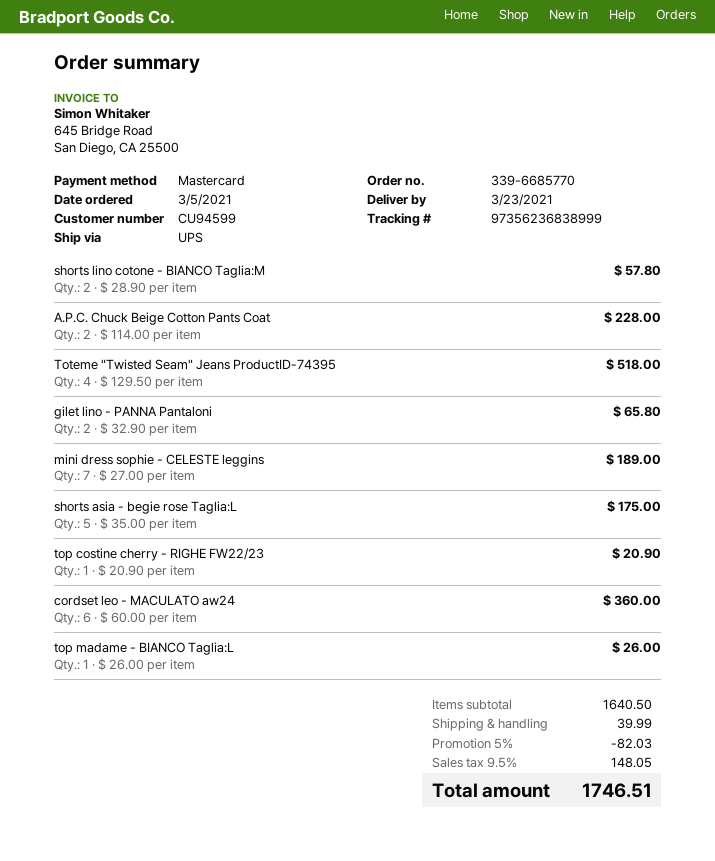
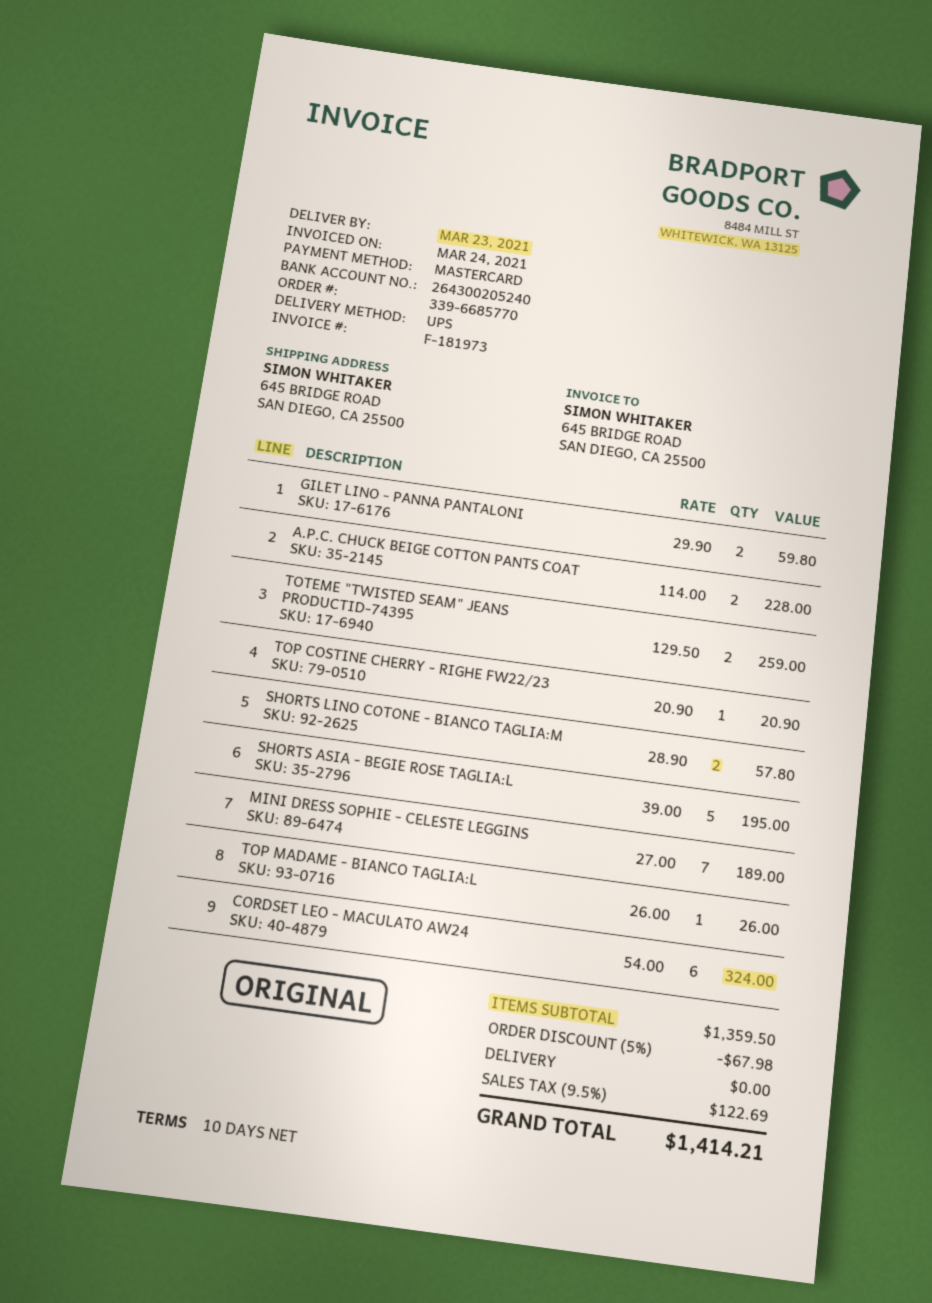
Toteme "Twisted Seam" Jeans ProductID-74395: 4 x 129.50 = 518.00 -> 2 x 129.50 = 259.00
gilet lino - PANNA Pantaloni: 2 x 32.90 = 65.80 -> 2 x 29.90 = 59.80
shorts asia - begie rose Taglia:L: 5 x 35.00 = 175.00 -> 5 x 39.00 = 195.00
cordset leo - MACULATO aw24: 6 x 60.00 = 360.00 -> 6 x 54.00 = 324.00
subtotal: 1640.50 -> 1359.50
discount: 5% = 82.03 -> 5% = 67.98
shipping: 39.99 -> 0.00
tax: 9.5% = 148.05 -> 9.5% = 122.69
total: 1746.51 -> 1414.21

